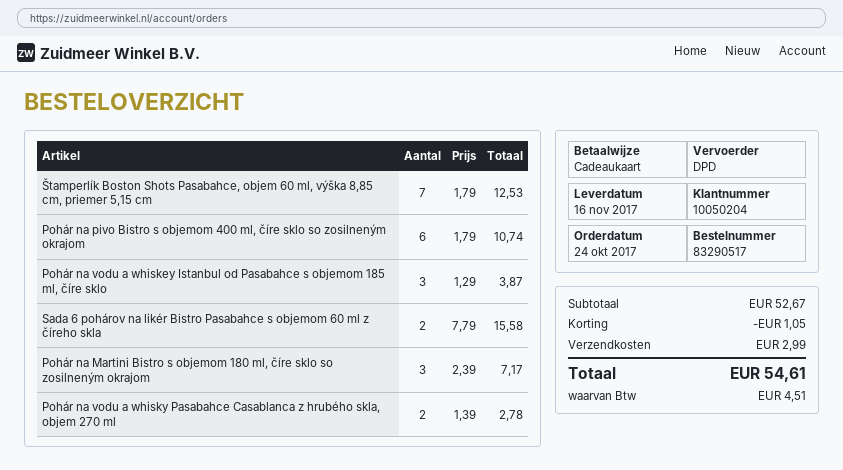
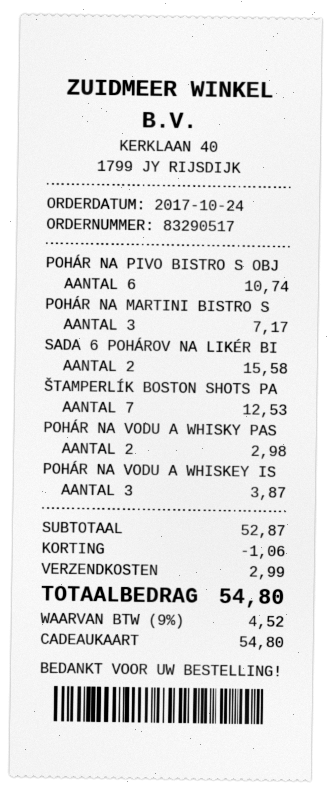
Pohár na vodu a whisky Pasabahce Casablanca z hrubého skla, objem 270 ml: 2 for 2.78 -> 2 for 2.98
subtotal: 52.67 -> 52.87
discount: 1.05 -> 1.06
tax: 4.51 -> 4.52
total: 54.61 -> 54.80

